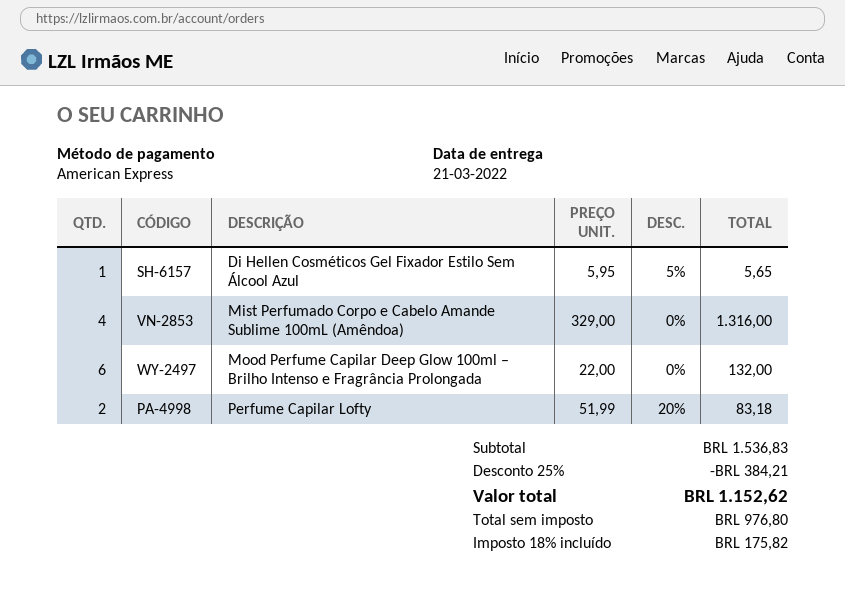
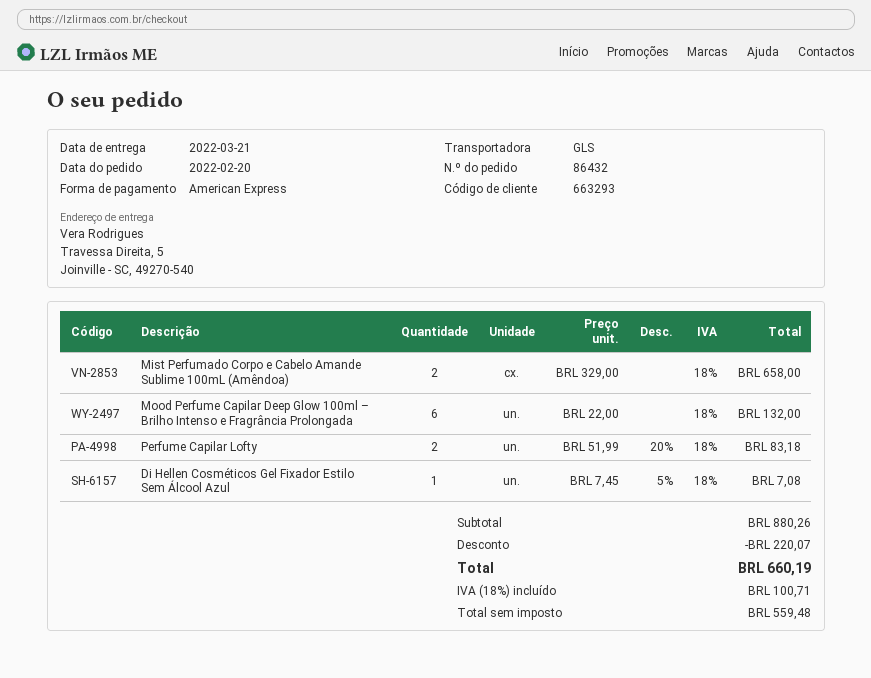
Di Hellen Cosméticos Gel Fixador Estilo Sem Álcool Azul: 1 x 5.95 - 5% = 5.65 -> 1 x 7.45 - 5% = 7.08
Mist Perfumado Corpo e Cabelo Amande Sublime 100mL (Amêndoa): 4 x 329.00 = 1316.00 -> 2 x 329.00 = 658.00
subtotal: 1536.83 -> 880.26
discount: 384.21 -> 220.07
net: 976.80 -> 559.48
tax: 18% = 175.82 -> 18% = 100.71
total: 1152.62 -> 660.19

